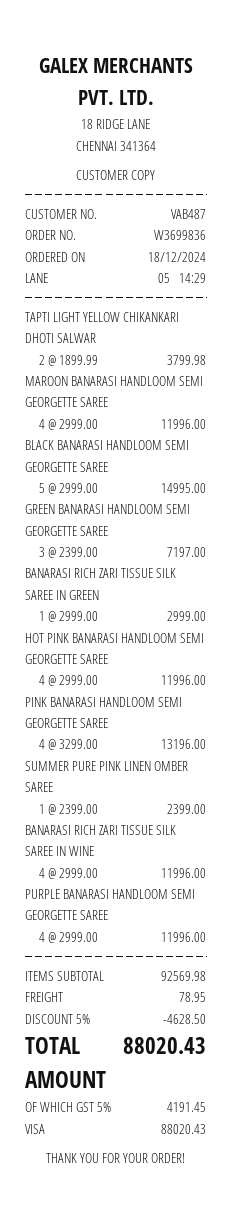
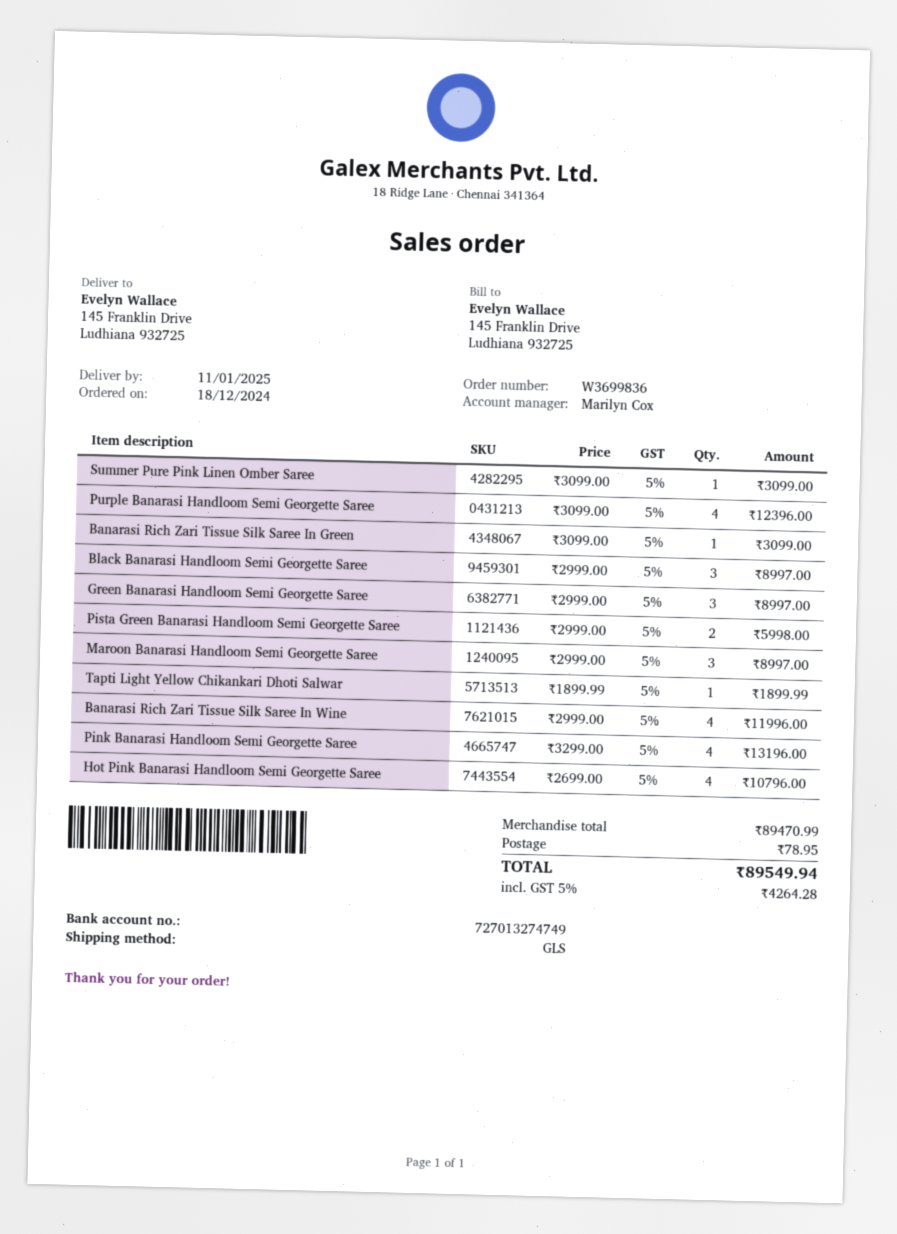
TAPTI LIGHT YELLOW CHIKANKARI DHOTI SALWAR: 2 x 1899.99 = 3799.98 -> 1 x 1899.99 = 1899.99
MAROON BANARASI HANDLOOM SEMI GEORGETTE SAREE: 4 x 2999.00 = 11996.00 -> 3 x 2999.00 = 8997.00
BLACK BANARASI HANDLOOM SEMI GEORGETTE SAREE: 5 x 2999.00 = 14995.00 -> 3 x 2999.00 = 8997.00
GREEN BANARASI HANDLOOM SEMI GEORGETTE SAREE: 3 x 2399.00 = 7197.00 -> 3 x 2999.00 = 8997.00
BANARASI RICH ZARI TISSUE SILK SAREE IN GREEN: 1 x 2999.00 = 2999.00 -> 1 x 3099.00 = 3099.00
HOT PINK BANARASI HANDLOOM SEMI GEORGETTE SAREE: 4 x 2999.00 = 11996.00 -> 4 x 2699.00 = 10796.00
SUMMER PURE PINK LINEN OMBER SAREE: 1 x 2399.00 = 2399.00 -> 1 x 3099.00 = 3099.00
PURPLE BANARASI HANDLOOM SEMI GEORGETTE SAREE: 4 x 2999.00 = 11996.00 -> 4 x 3099.00 = 12396.00
Pista Green Banarasi Handloom Semi Georgette Saree: none -> 2 x 2999.00 = 5998.00
subtotal: 92569.98 -> 89470.99
discount: 5% = 4628.50 -> none
tax: 5% = 4191.45 -> 5% = 4264.28
total: 88020.43 -> 89549.94

